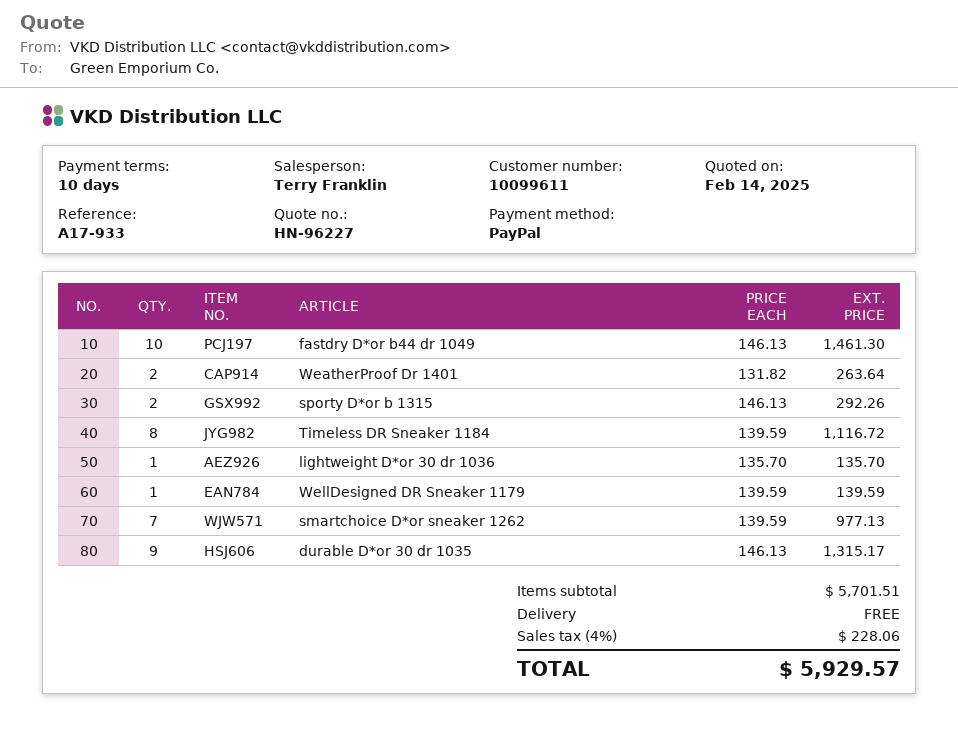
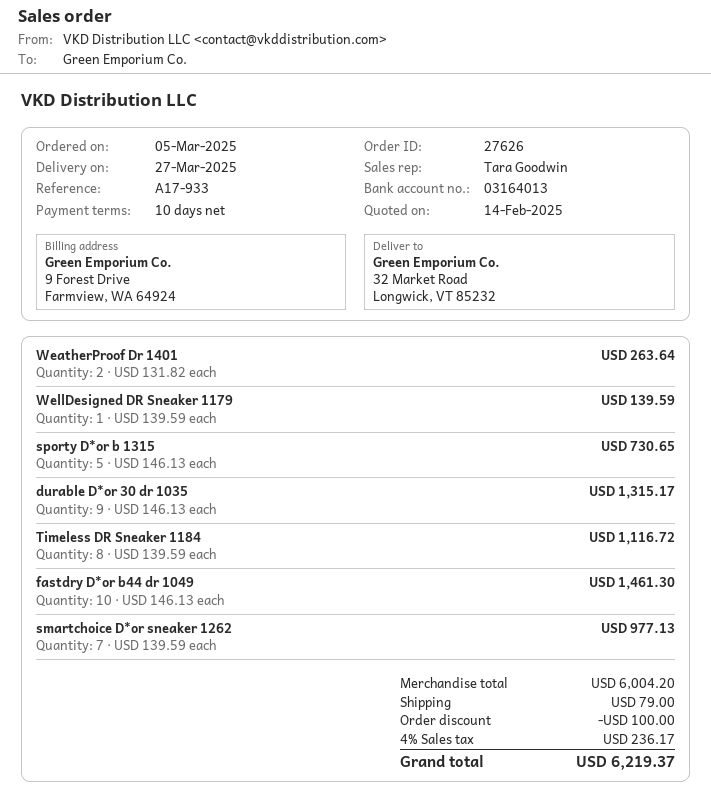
sales rep: Terry Franklin -> Tara Goodwin
sporty D*or b 1315: 2 x 146.13 = 292.26 -> 5 x 146.13 = 730.65
lightweight D*or 30 dr 1036: 1 x 135.70 = 135.70 -> none
subtotal: 5701.51 -> 6004.20
discount: none -> 100.00
shipping: 0.00 -> 79.00
tax: 4% = 228.06 -> 4% = 236.17
total: 5929.57 -> 6219.37

